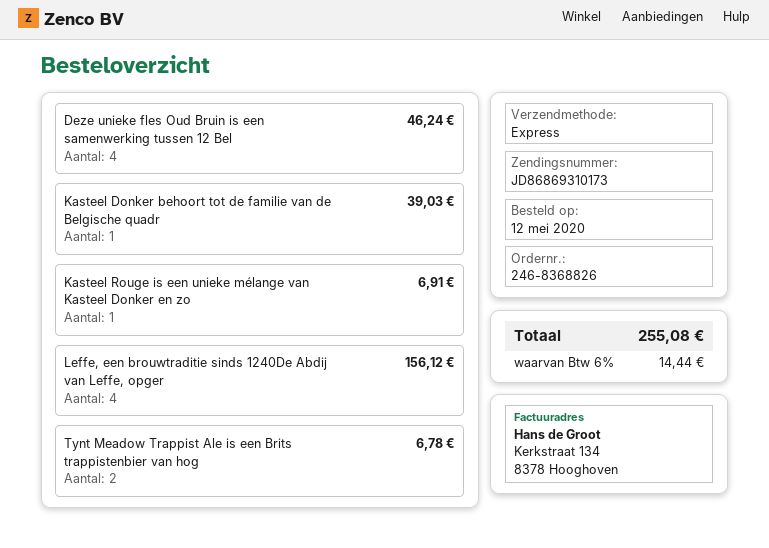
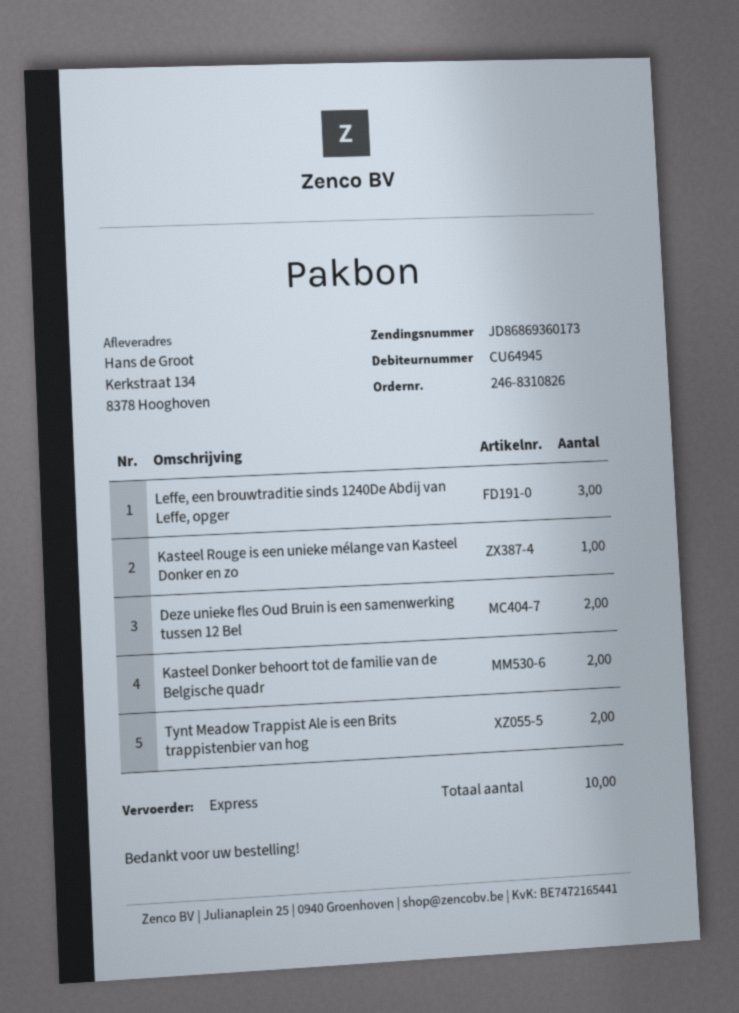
order number: 246-8368826 -> 246-8310826
tracking number: JD86869310173 -> JD86869360173
Deze unieke fles Oud Bruin is een samenwerking tussen 12 Bel: 4 -> 2
Kasteel Donker behoort tot de familie van de Belgische quadr: 1 -> 2
Leffe, een brouwtraditie sinds 1240De Abdij van Leffe, opger: 4 -> 3

